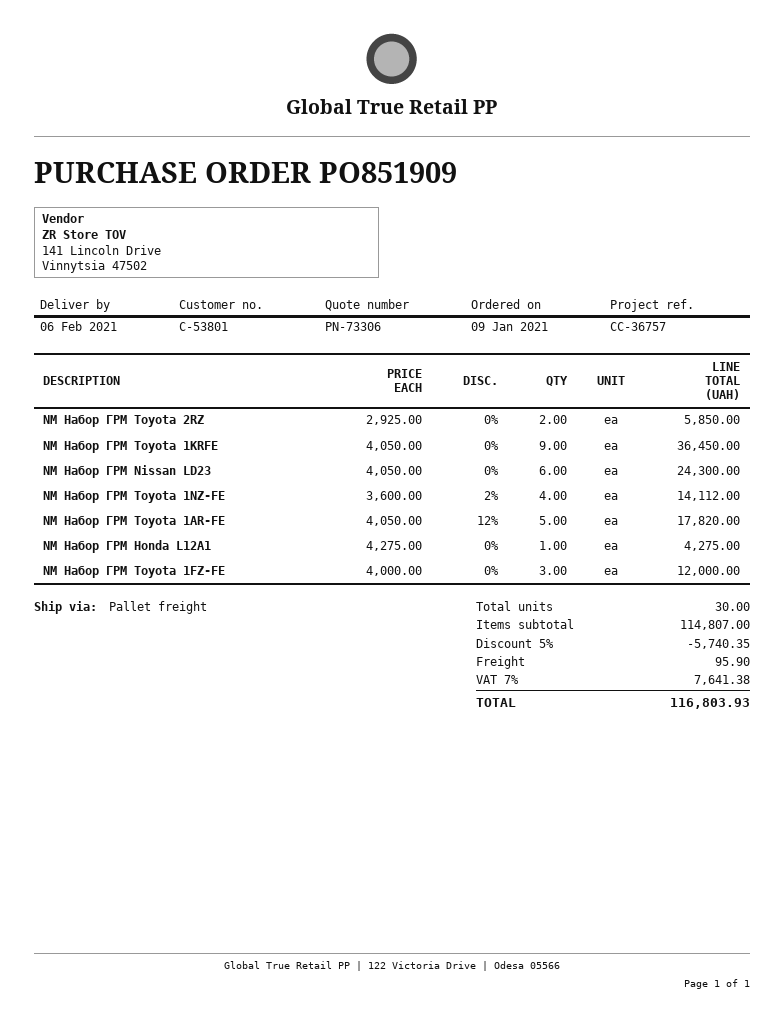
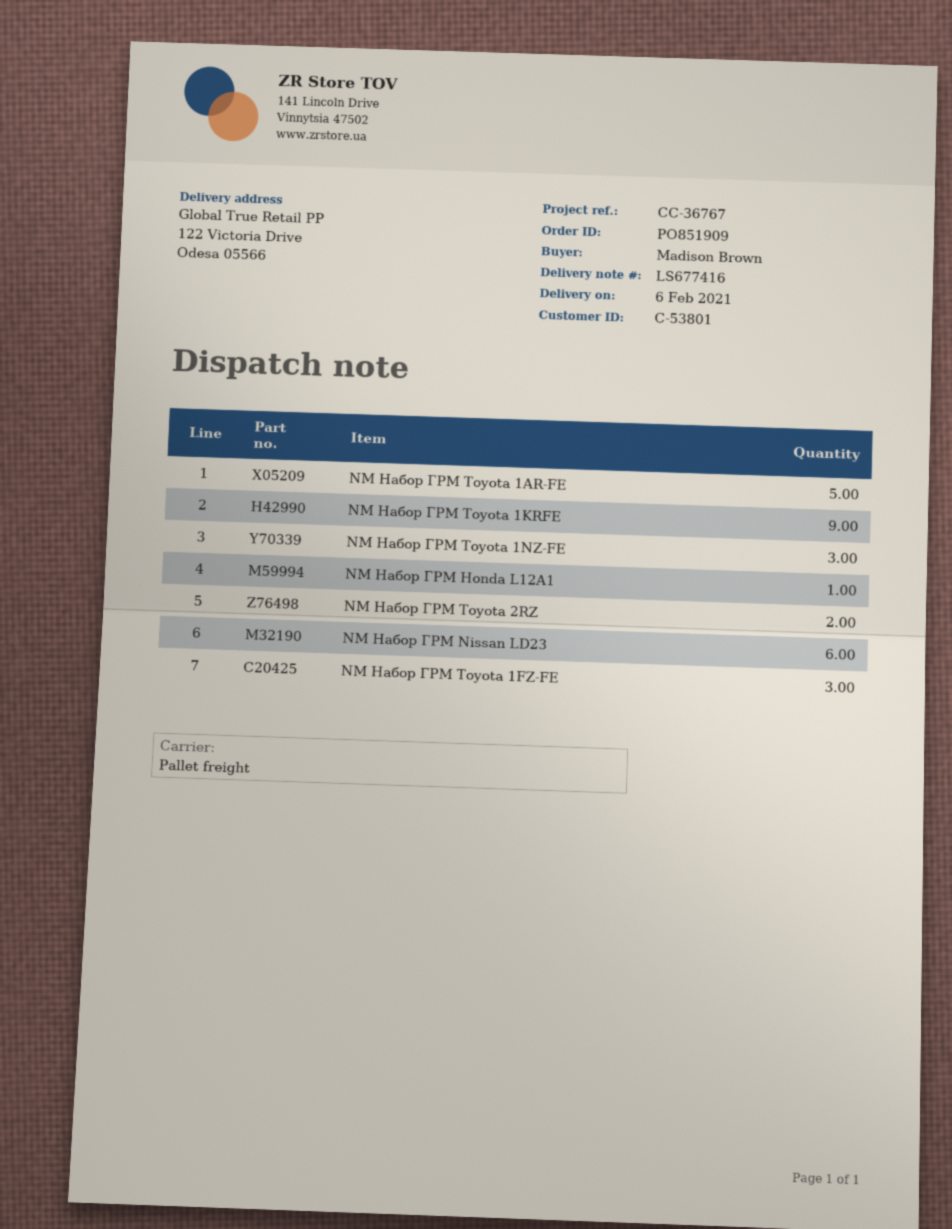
reference: CC-36757 -> CC-36767
NM Набор ГРМ Toyota 1NZ-FE: 4 -> 3

